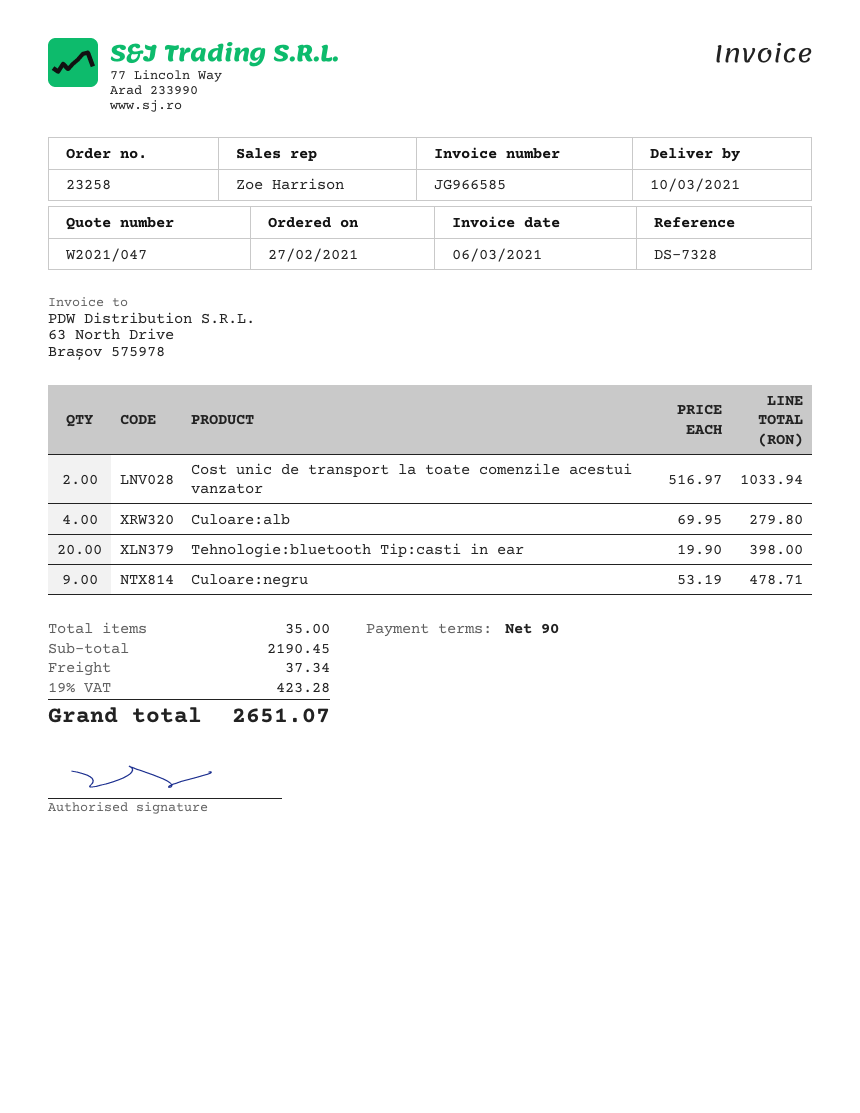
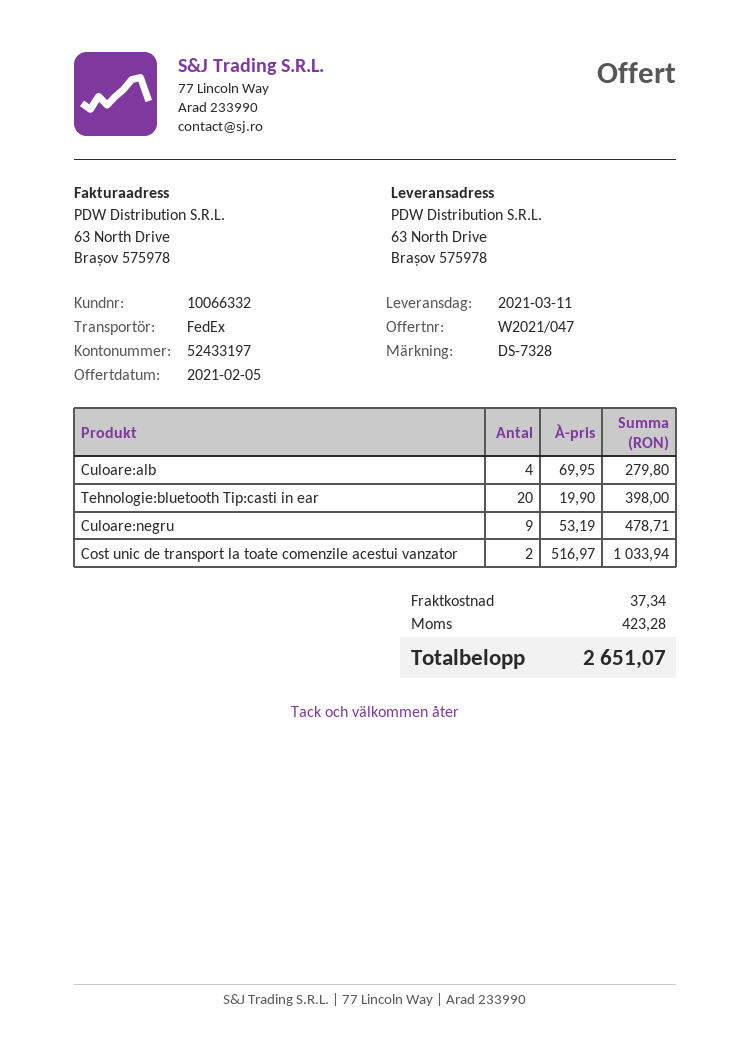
delivery date: 2021-03-10 -> 2021-03-11

